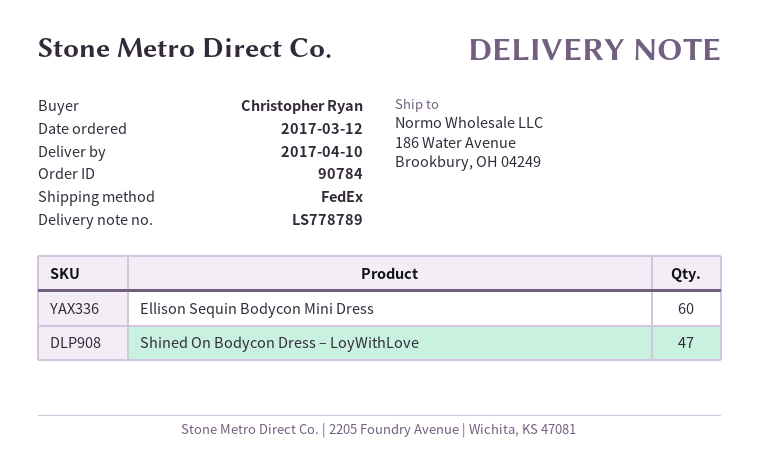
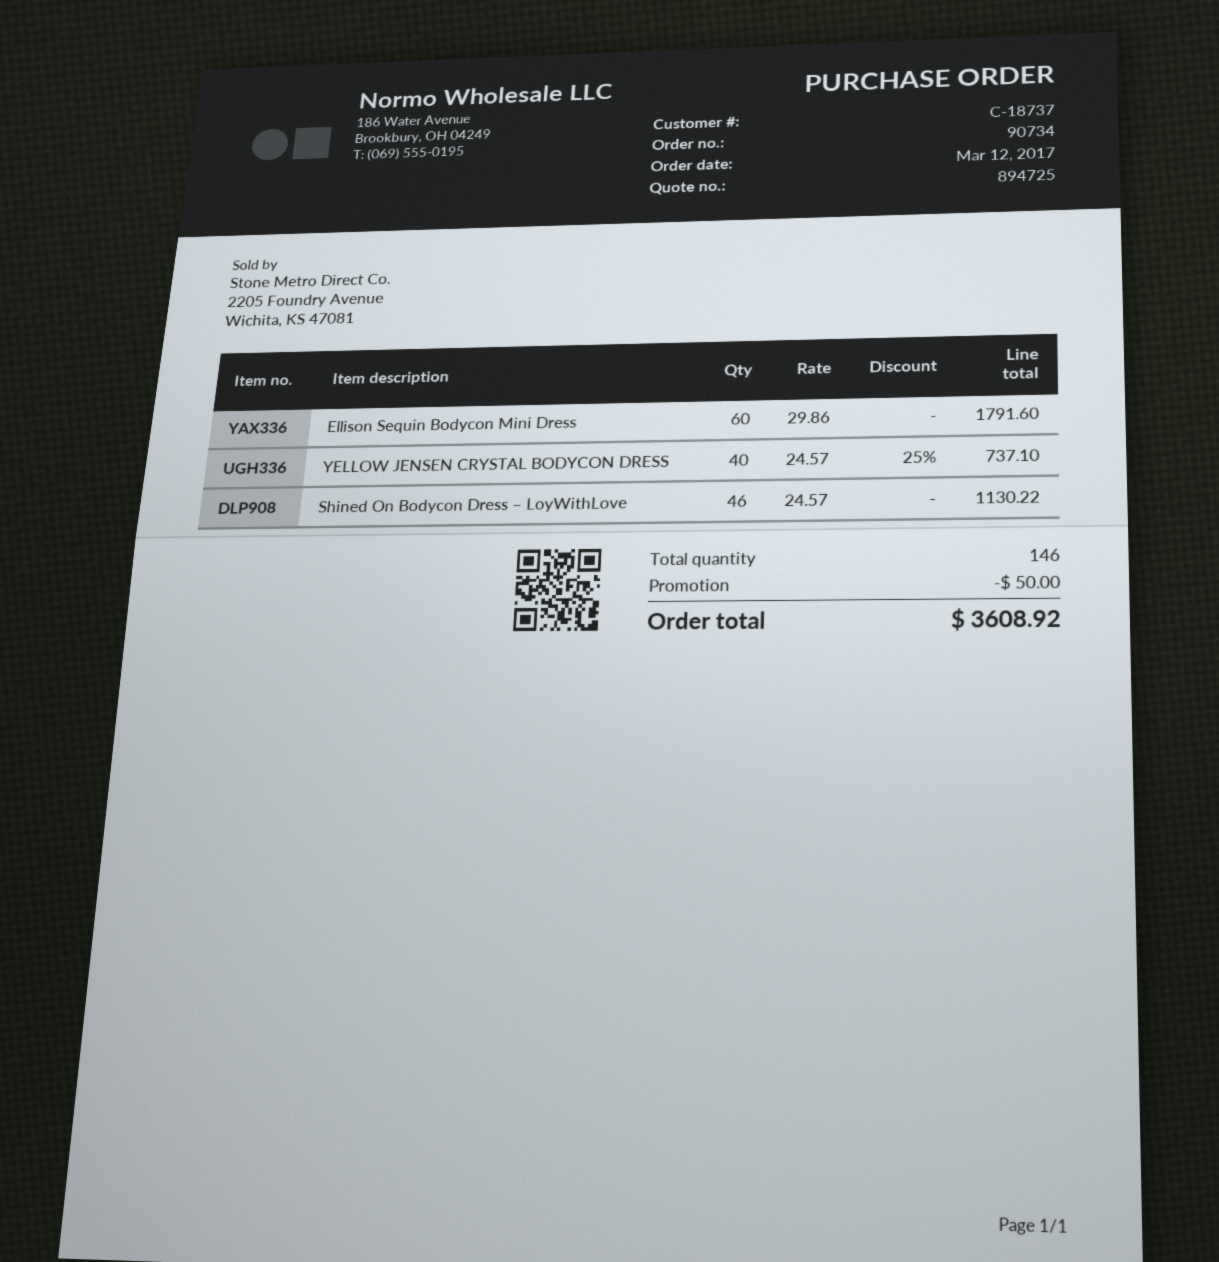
order number: 90784 -> 90734
Shined On Bodycon Dress – LoyWithLove: 47 -> 46
YELLOW JENSEN CRYSTAL BODYCON DRESS: none -> 40

